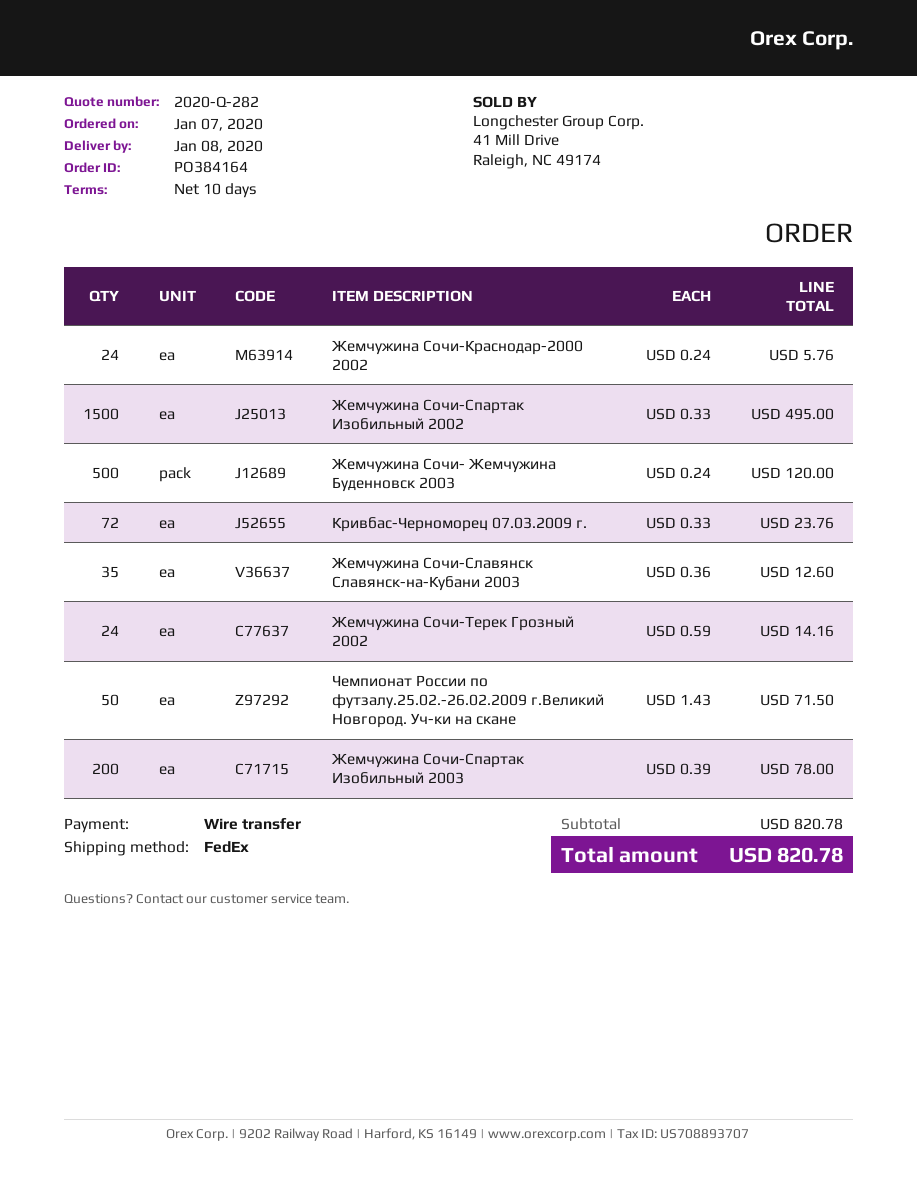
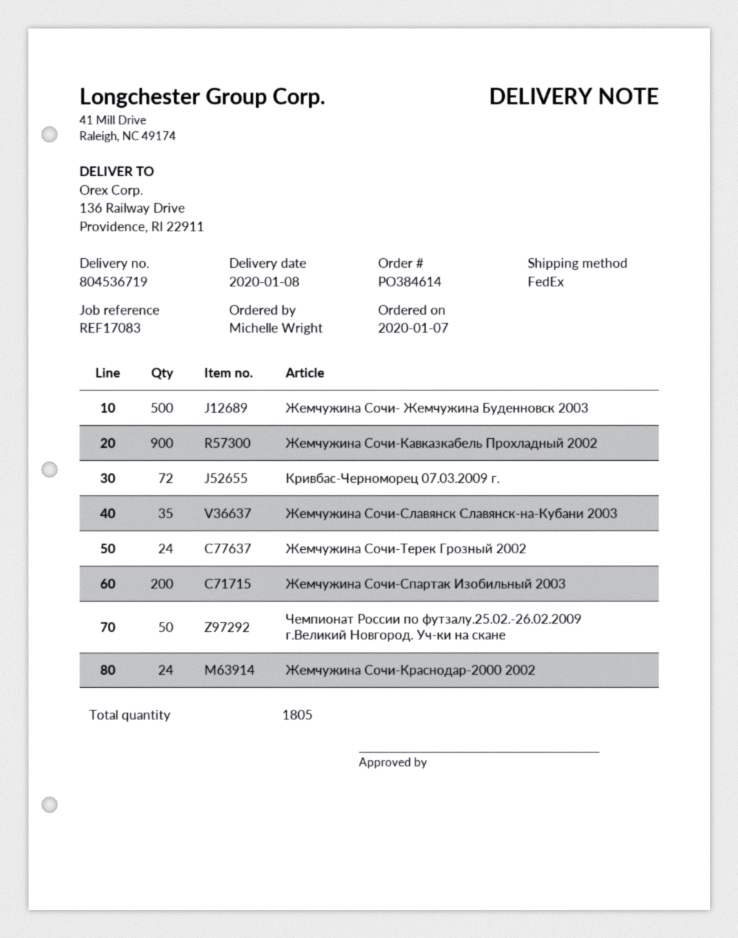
order number: PO384164 -> PO384614
Жемчужина Сочи-Спартак Изобильный 2002: 1500 -> none
Жемчужина Сочи-Кавказкабель Прохладный 2002: none -> 900

